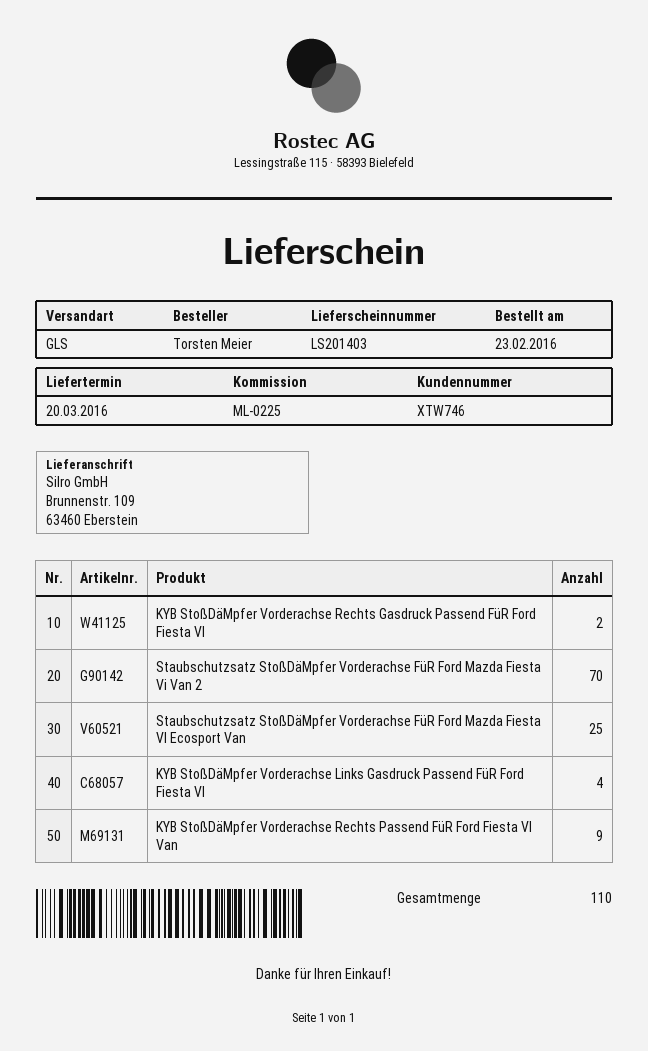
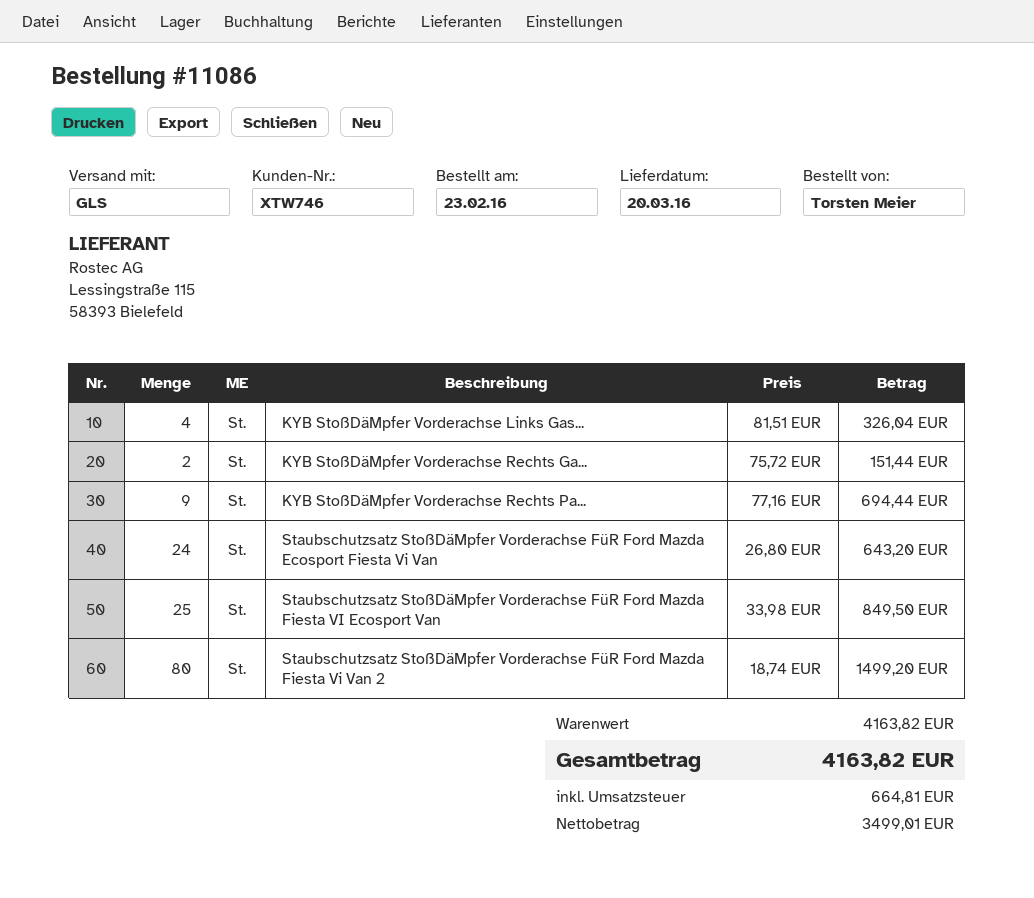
Staubschutzsatz StoßDäMpfer Vorderachse FüR Ford Mazda Fiesta Vi Van 2: 70 -> 80
Staubschutzsatz StoßDäMpfer Vorderachse FüR Ford Mazda Ecosport Fiesta Vi Van: none -> 24

